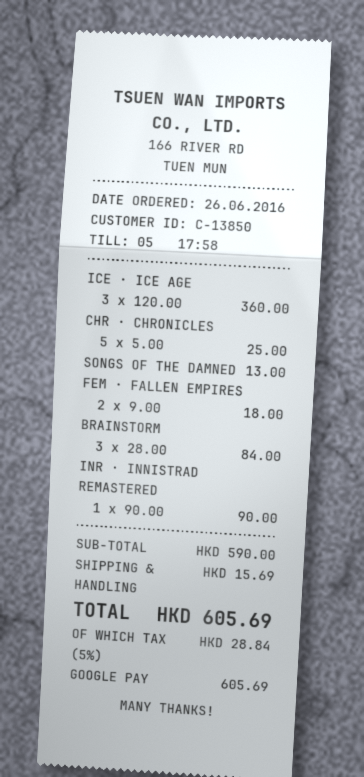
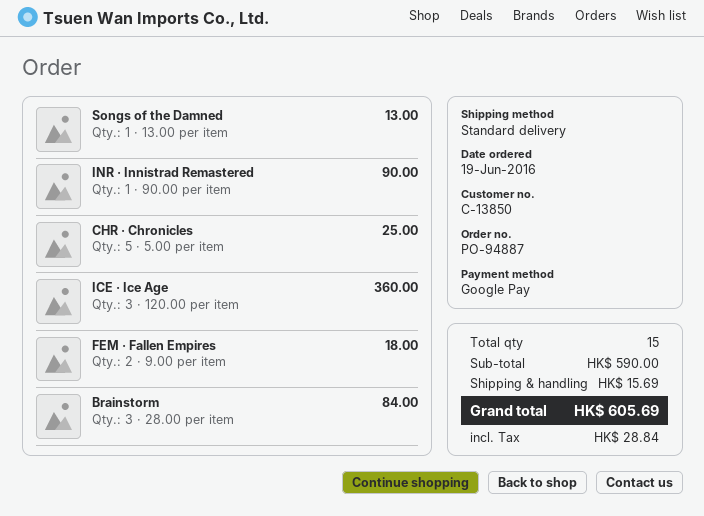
order date: 2016-06-26 -> 2016-06-19

